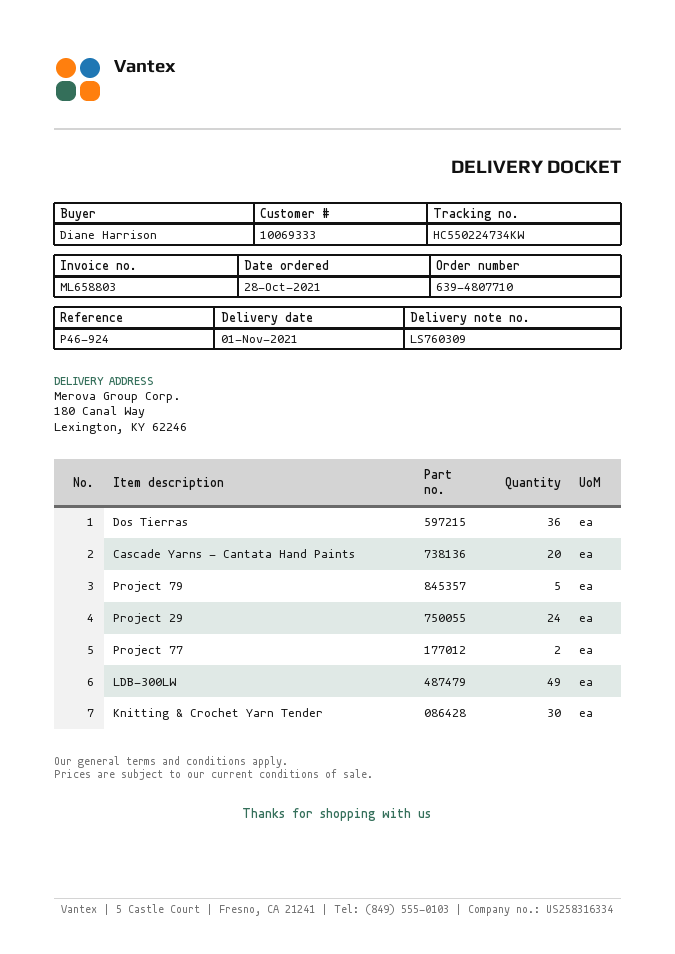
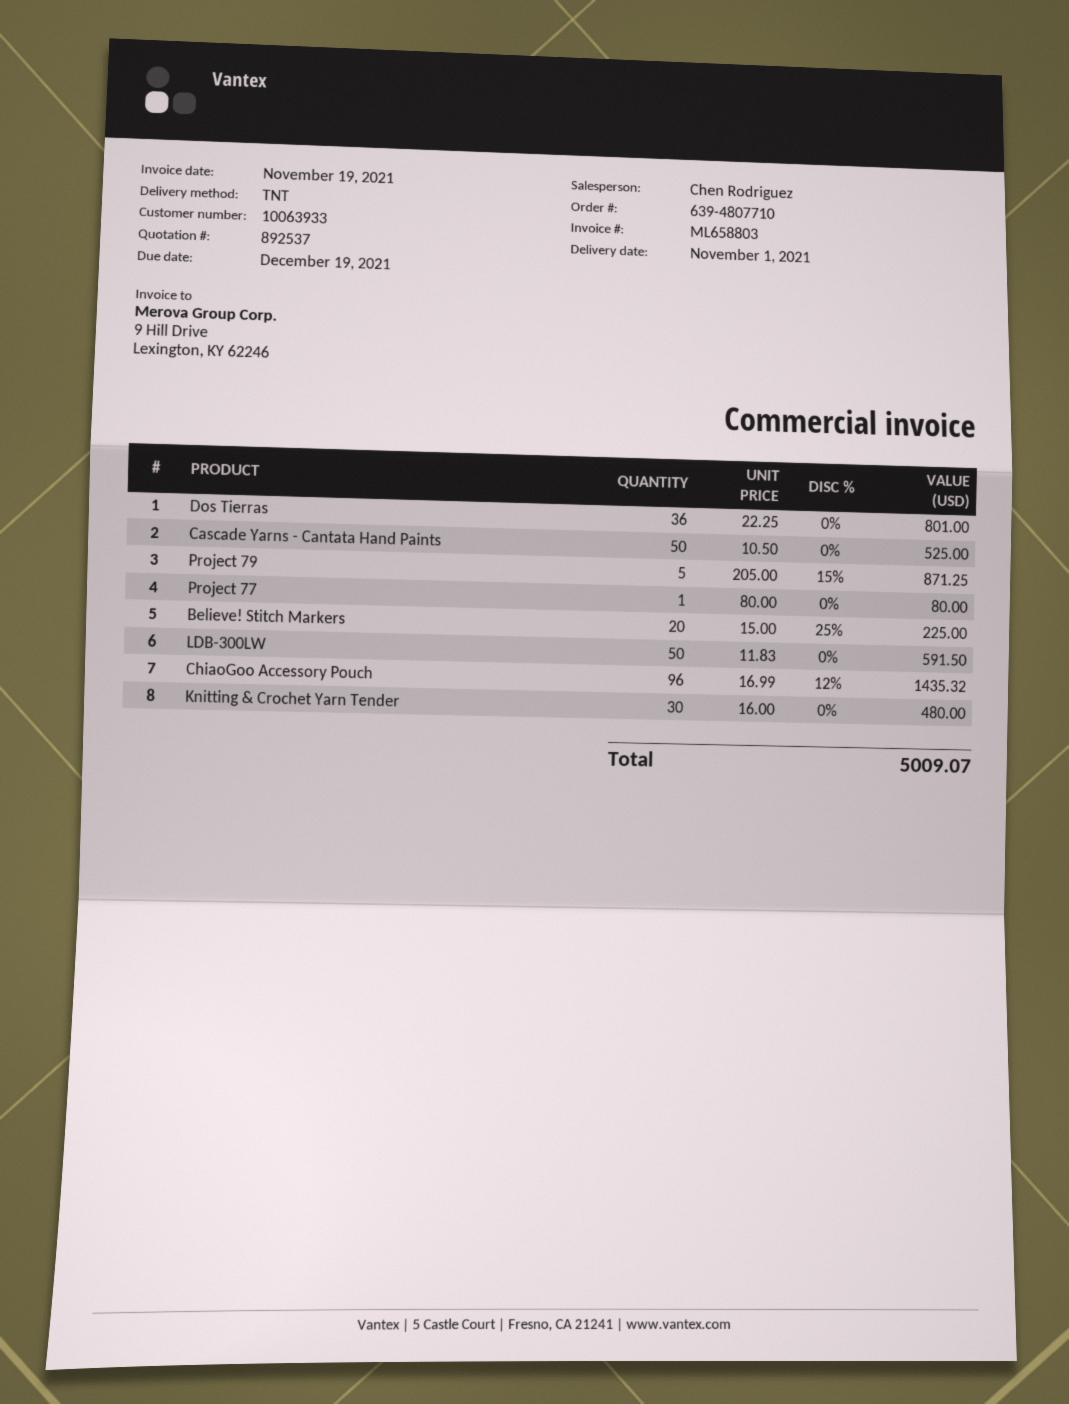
customer number: 10069333 -> 10063933
Cascade Yarns - Cantata Hand Paints: 20 -> 50
Project 29: 24 -> none
Project 77: 2 -> 1
LDB-300LW: 49 -> 50
Believe! Stitch Markers: none -> 20
ChiaoGoo Accessory Pouch: none -> 96

